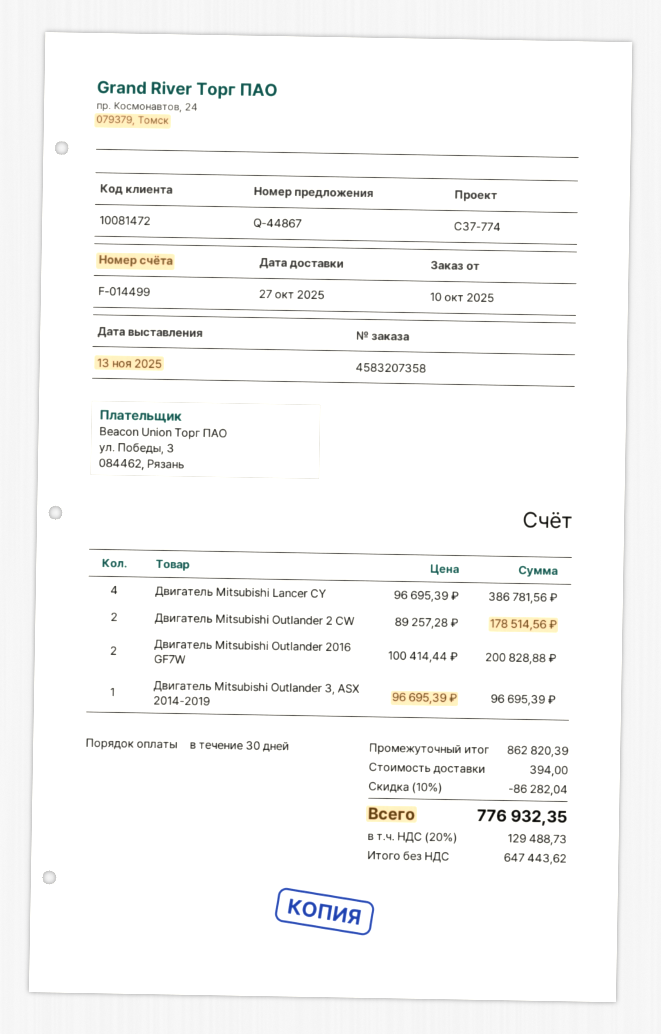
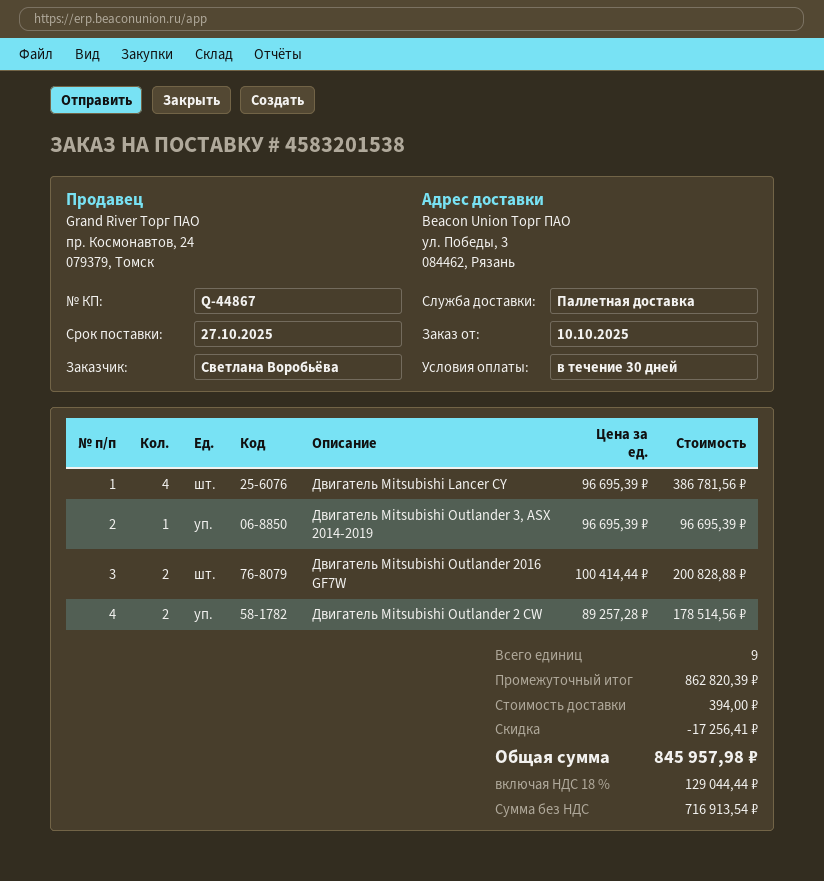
order number: 4583207358 -> 4583201538
discount: 86282.04 -> 17256.41
net: 647443.62 -> 716913.54
tax: 20% = 129488.73 -> 18% = 129044.44
total: 776932.35 -> 845957.98

